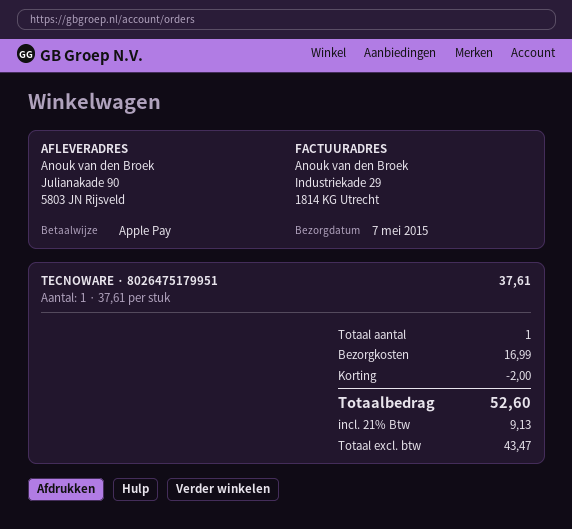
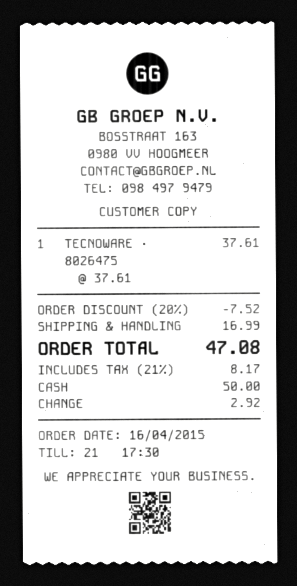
payment method: Apple Pay -> cash
discount: 2.00 -> 7.52
tax: 21% = 9.13 -> 21% = 8.17
total: 52.60 -> 47.08

